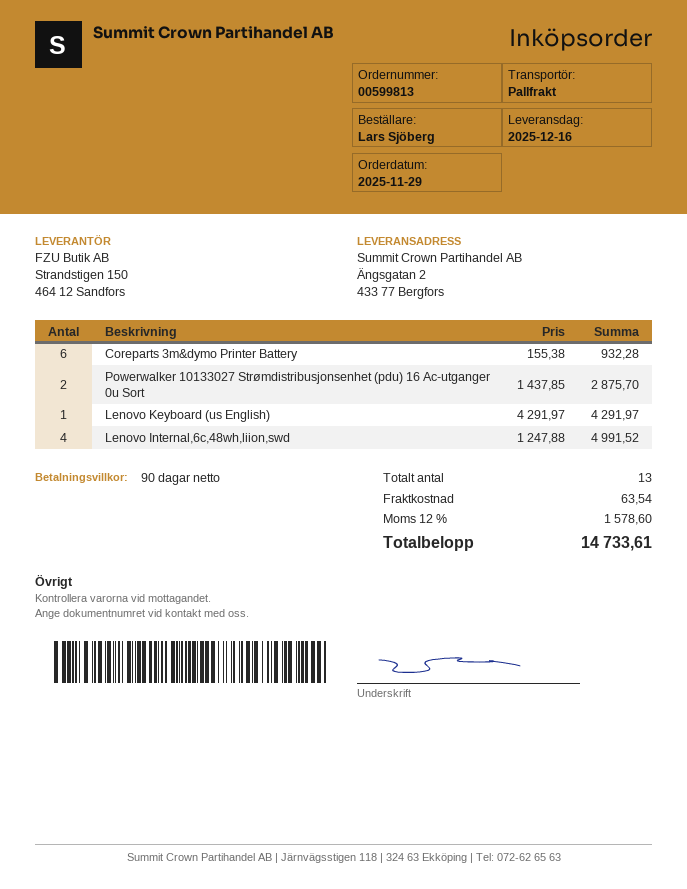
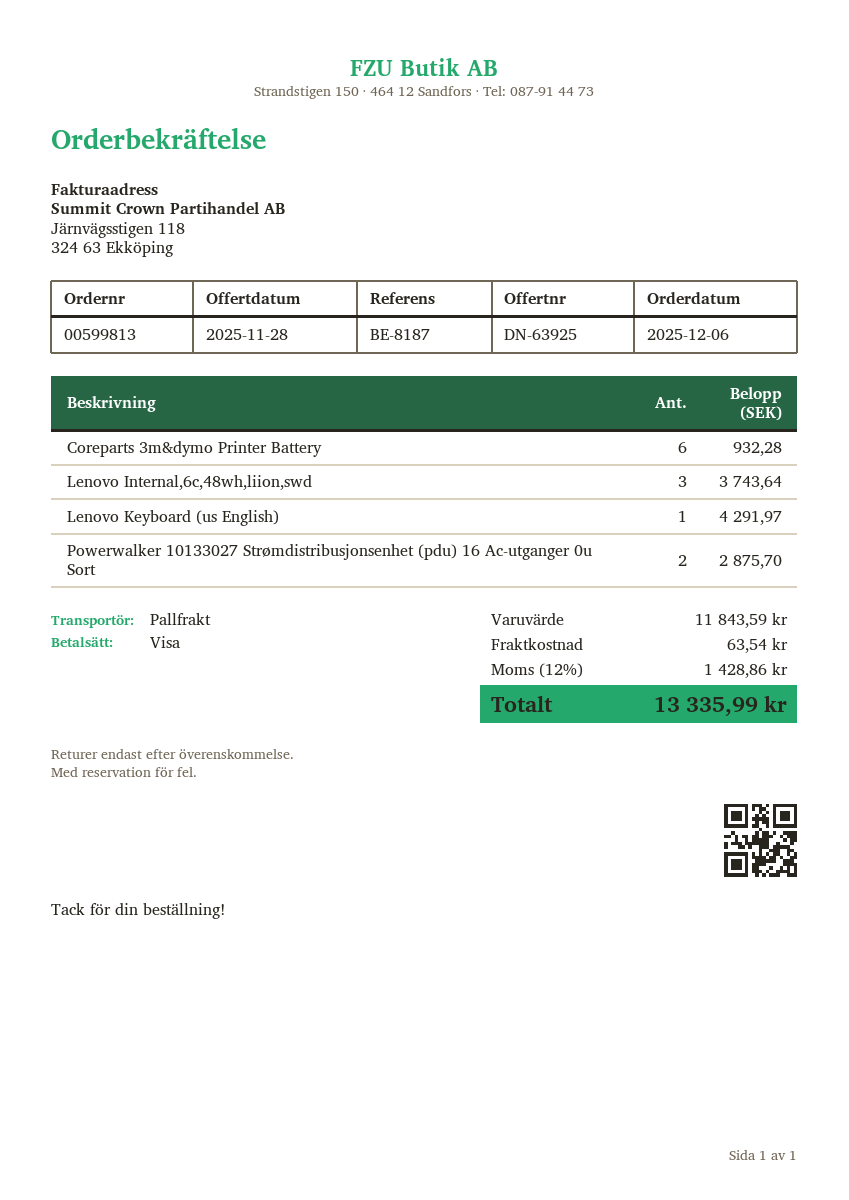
order date: 2025-11-29 -> 2025-12-06
Lenovo Internal,6c,48wh,liion,swd: 4 for 4991.52 -> 3 for 3743.64
tax: 12% = 1578.60 -> 12% = 1428.86
total: 14733.61 -> 13335.99

